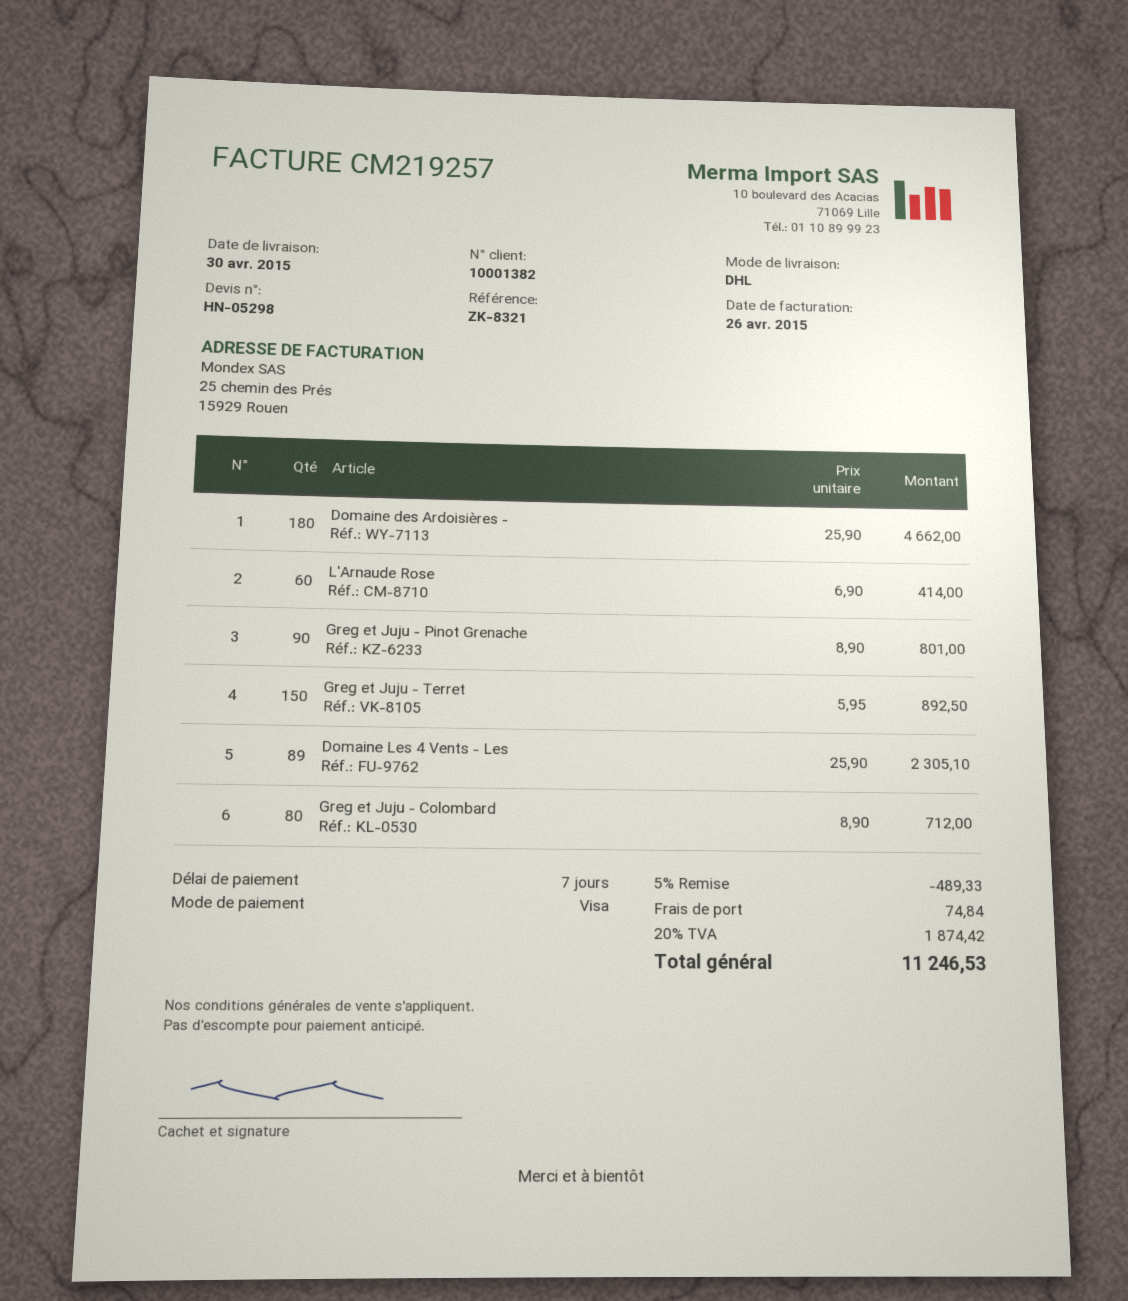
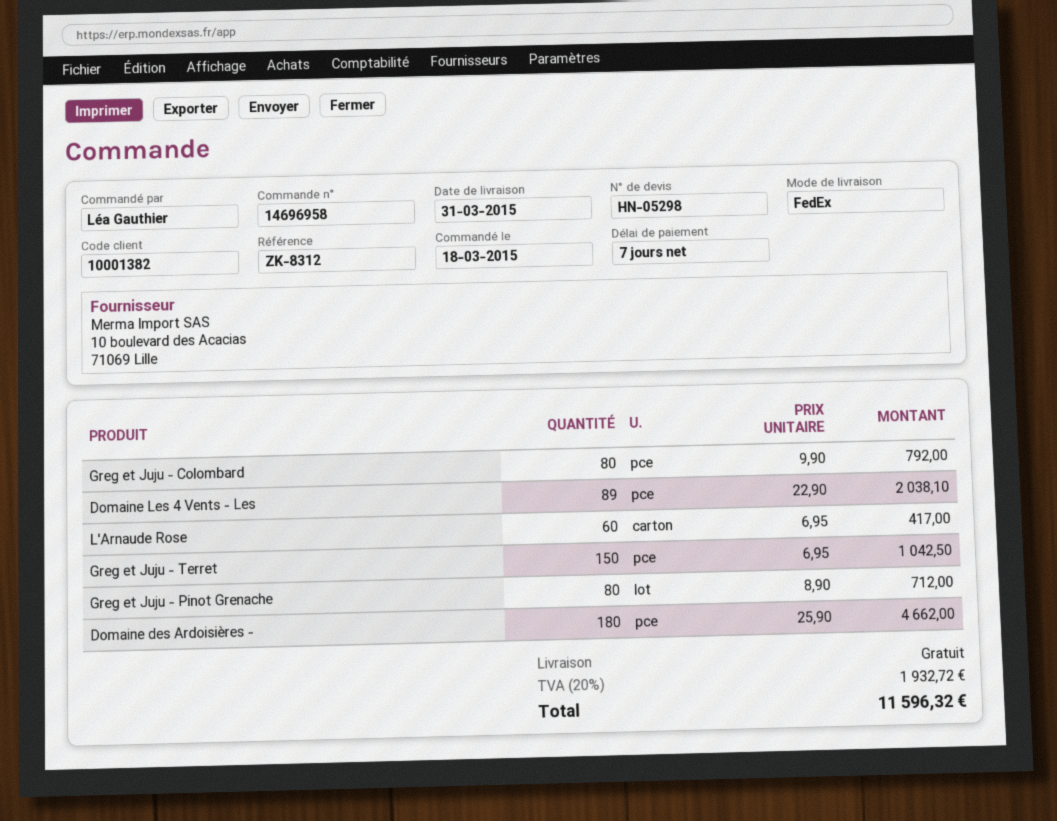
delivery date: 2015-04-30 -> 2015-03-31
reference: ZK-8321 -> ZK-8312
shipping method: DHL -> FedEx
L'Arnaude Rose: 60 x 6.90 = 414.00 -> 60 x 6.95 = 417.00
Greg et Juju - Pinot Grenache: 90 x 8.90 = 801.00 -> 80 x 8.90 = 712.00
Greg et Juju - Terret: 150 x 5.95 = 892.50 -> 150 x 6.95 = 1042.50
Domaine Les 4 Vents - Les: 89 x 25.90 = 2305.10 -> 89 x 22.90 = 2038.10
Greg et Juju - Colombard: 80 x 8.90 = 712.00 -> 80 x 9.90 = 792.00
discount: 5% = 489.33 -> none
shipping: 74.84 -> 0.00
tax: 20% = 1874.42 -> 20% = 1932.72
total: 11246.53 -> 11596.32

